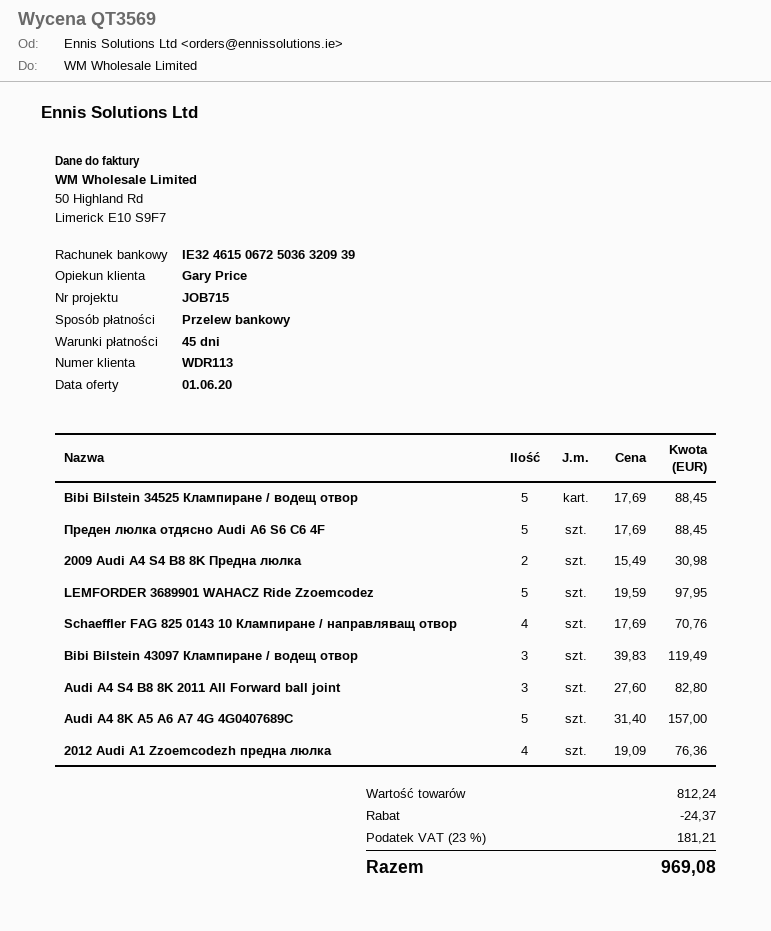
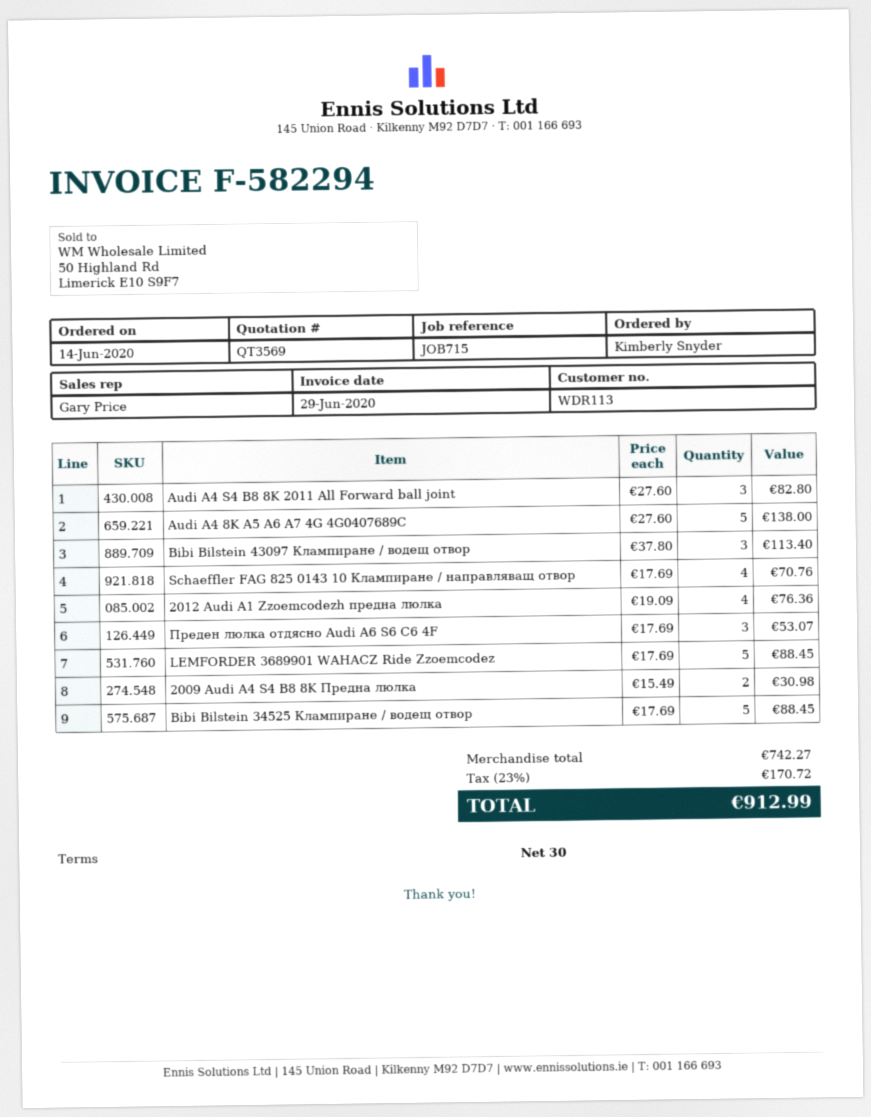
payment terms: 45 days -> 30 days
Преден люлка отдясно Audi A6 S6 C6 4F: 5 x 17.69 = 88.45 -> 3 x 17.69 = 53.07
LEMFORDER 3689901 WAHACZ Ride Zzoemcodez: 5 x 19.59 = 97.95 -> 5 x 17.69 = 88.45
Bibi Bilstein 43097 Клампиране / водещ отвор: 3 x 39.83 = 119.49 -> 3 x 37.80 = 113.40
Audi A4 8K A5 A6 A7 4G 4G0407689C: 5 x 31.40 = 157.00 -> 5 x 27.60 = 138.00
subtotal: 812.24 -> 742.27
discount: 24.37 -> none
tax: 23% = 181.21 -> 23% = 170.72
total: 969.08 -> 912.99

